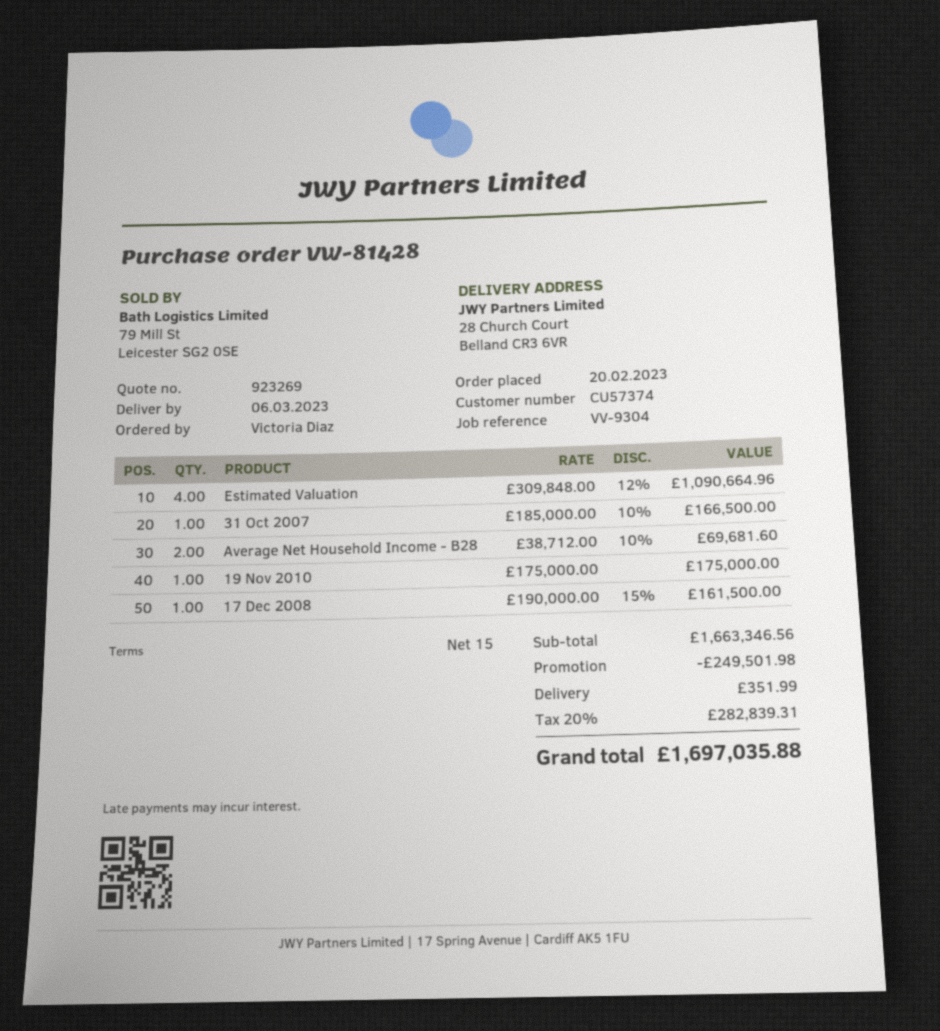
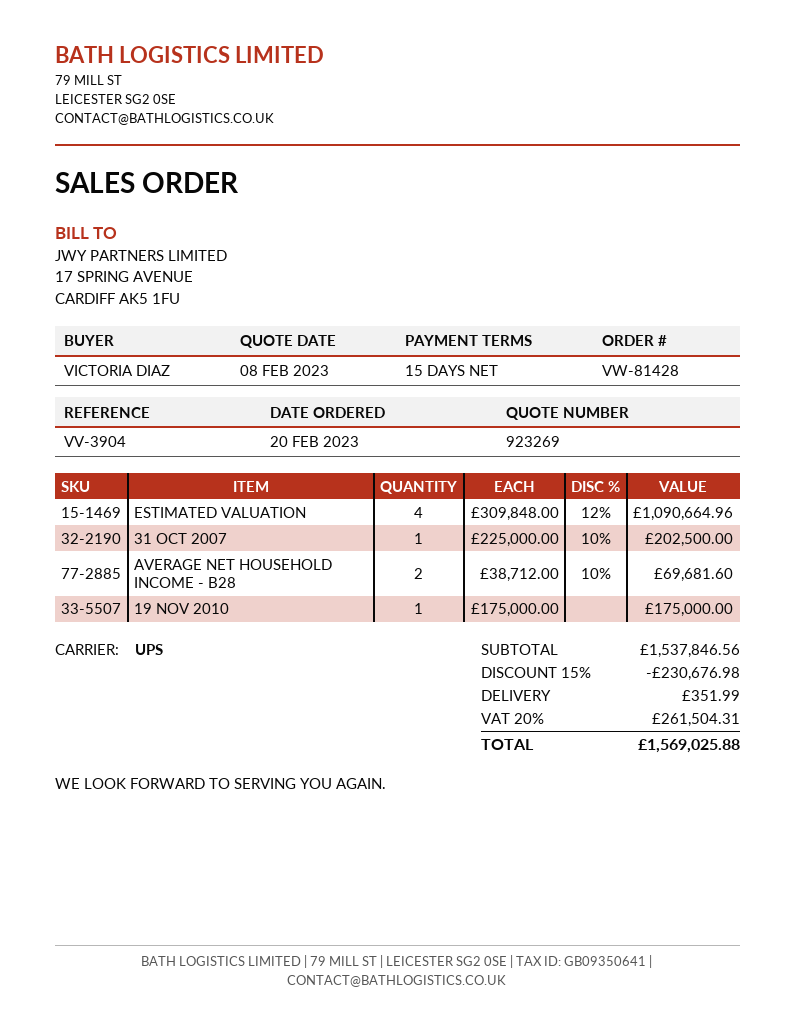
reference: VV-9304 -> VV-3904
31 Oct 2007: 1 x 185000.00 - 10% = 166500.00 -> 1 x 225000.00 - 10% = 202500.00
17 Dec 2008: 1 x 190000.00 - 15% = 161500.00 -> none
subtotal: 1663346.56 -> 1537846.56
discount: 249501.98 -> 230676.98
tax: 20% = 282839.31 -> 20% = 261504.31
total: 1697035.88 -> 1569025.88

